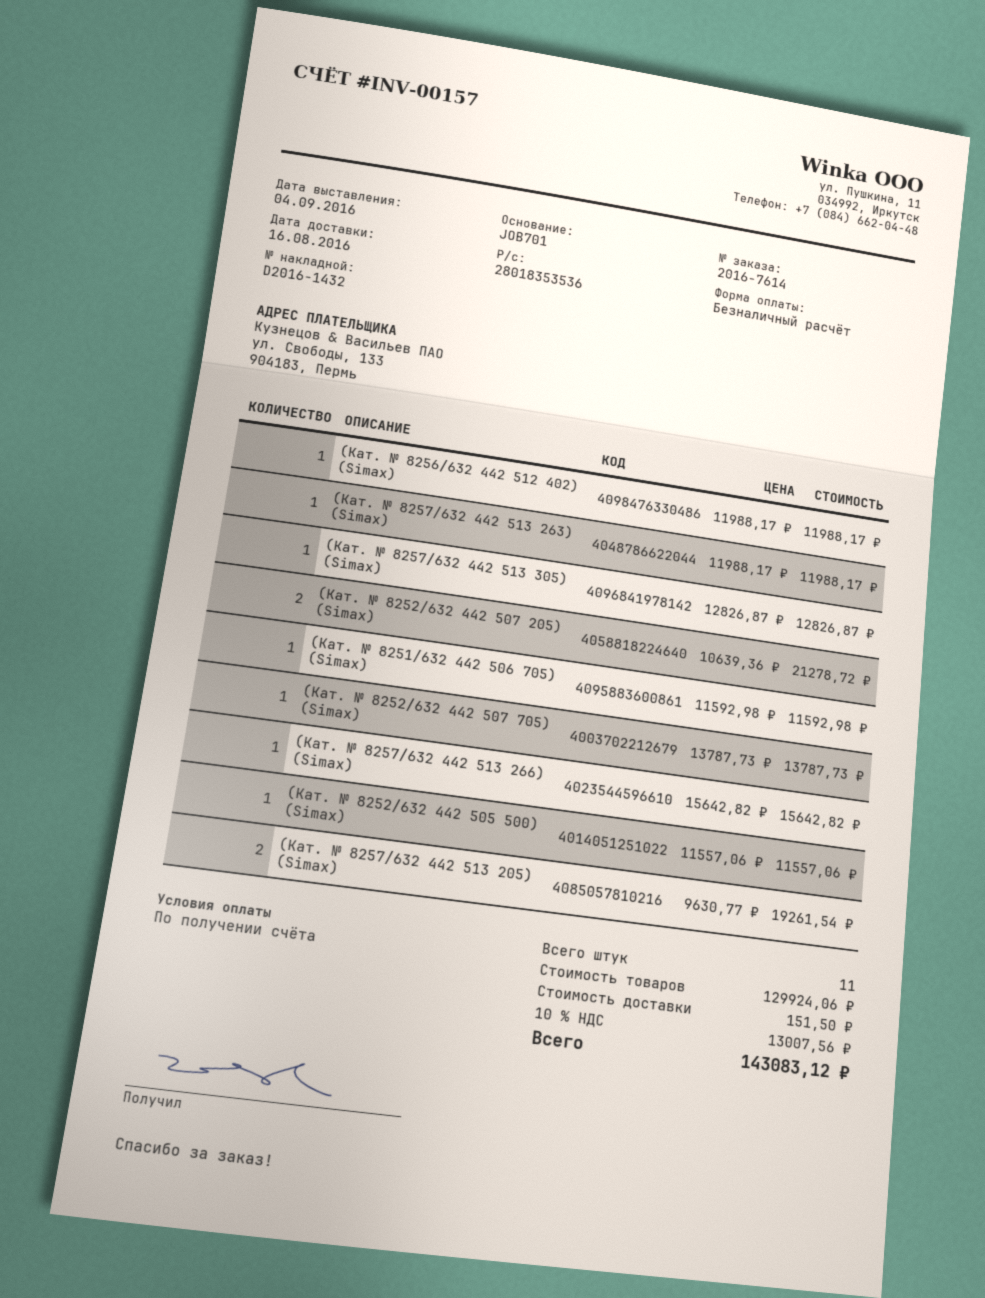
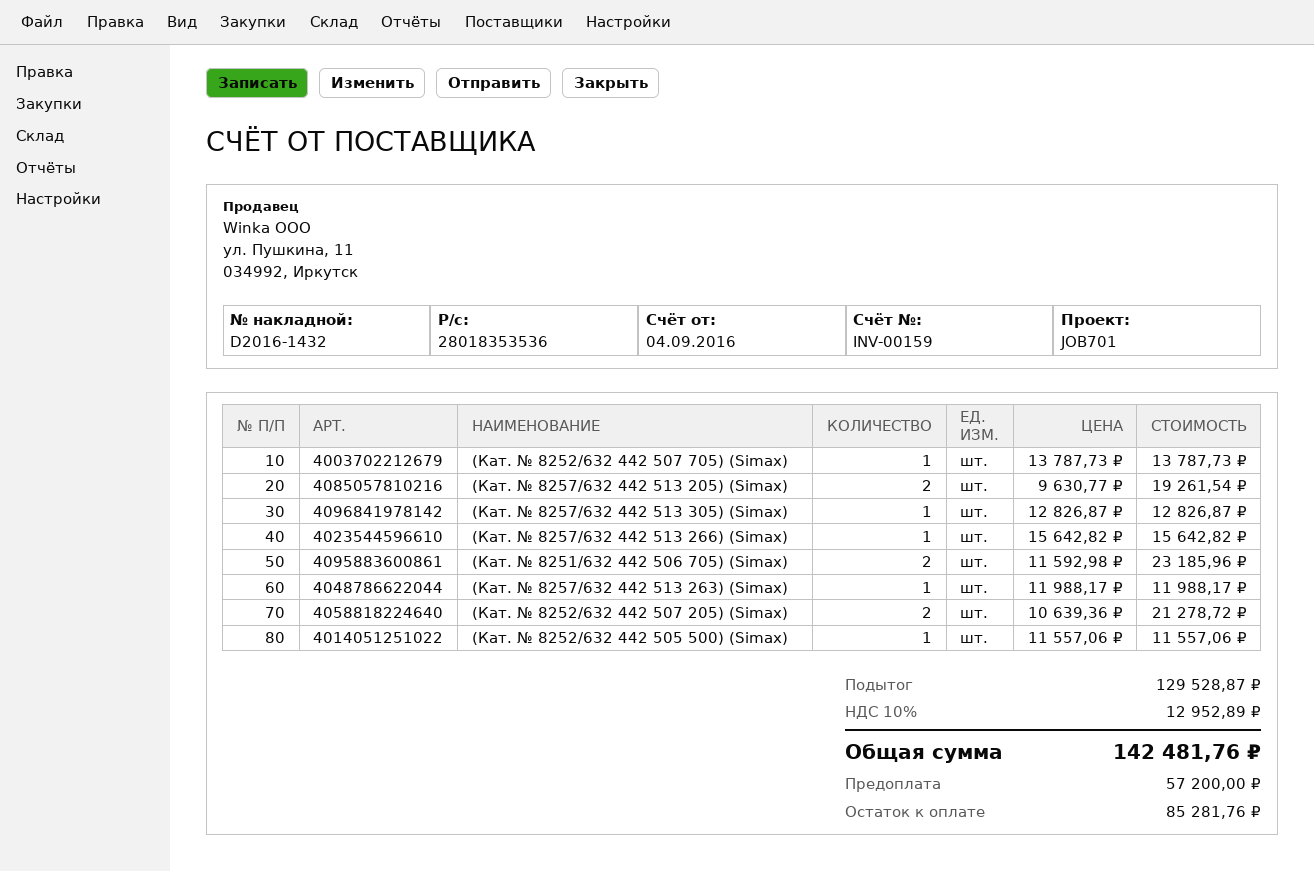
invoice number: INV-00157 -> INV-00159
(Кат. № 8256/632 442 512 402) (Simax): 1 x 11988.17 = 11988.17 -> none
(Кат. № 8251/632 442 506 705) (Simax): 1 x 11592.98 = 11592.98 -> 2 x 11592.98 = 23185.96
subtotal: 129924.06 -> 129528.87
shipping: 151.50 -> none
tax: 10% = 13007.56 -> 10% = 12952.89
total: 143083.12 -> 142481.76

